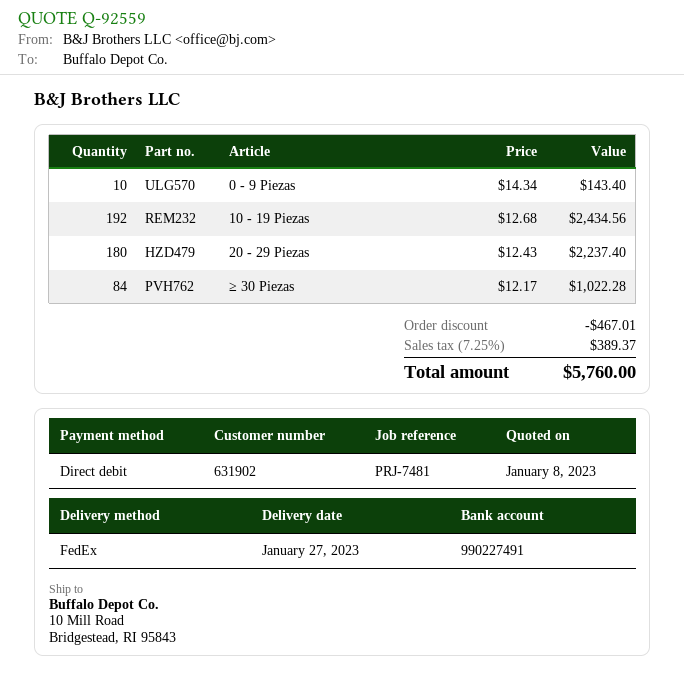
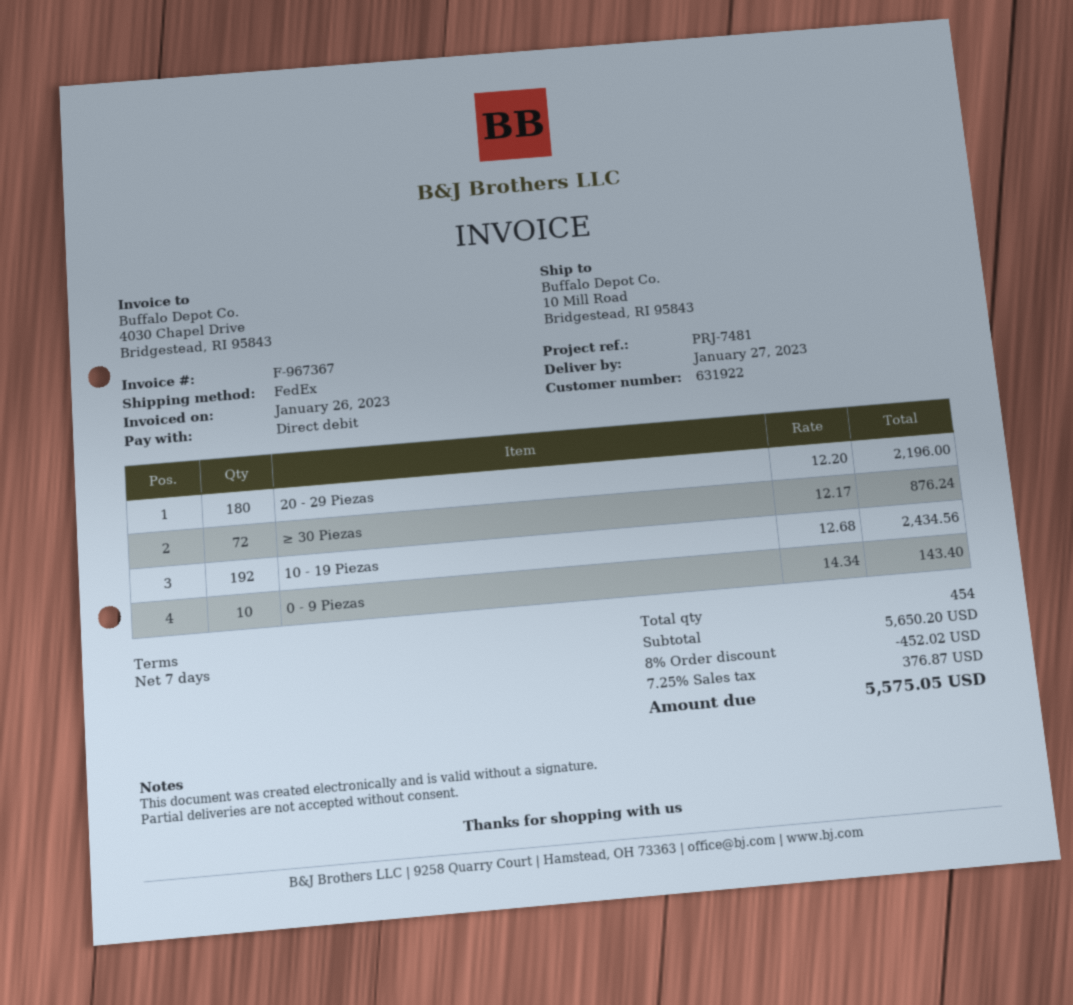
customer number: 631902 -> 631922
20 - 29 Piezas: 180 x 12.43 = 2237.40 -> 180 x 12.20 = 2196.00
≥ 30 Piezas: 84 x 12.17 = 1022.28 -> 72 x 12.17 = 876.24
discount: 467.01 -> 452.02
tax: 7.25% = 389.37 -> 7.25% = 376.87
total: 5760.00 -> 5575.05

